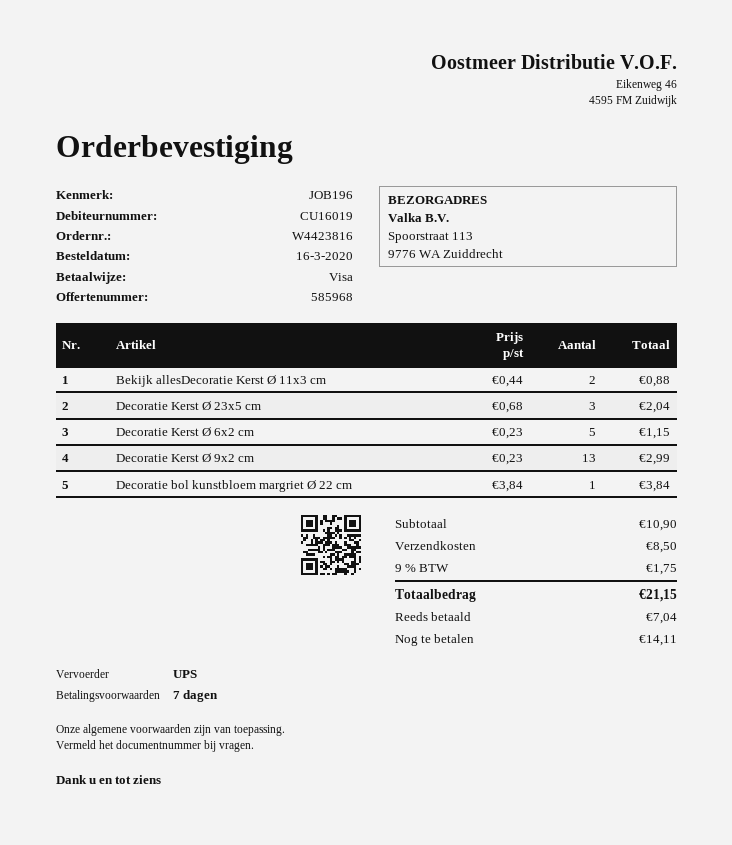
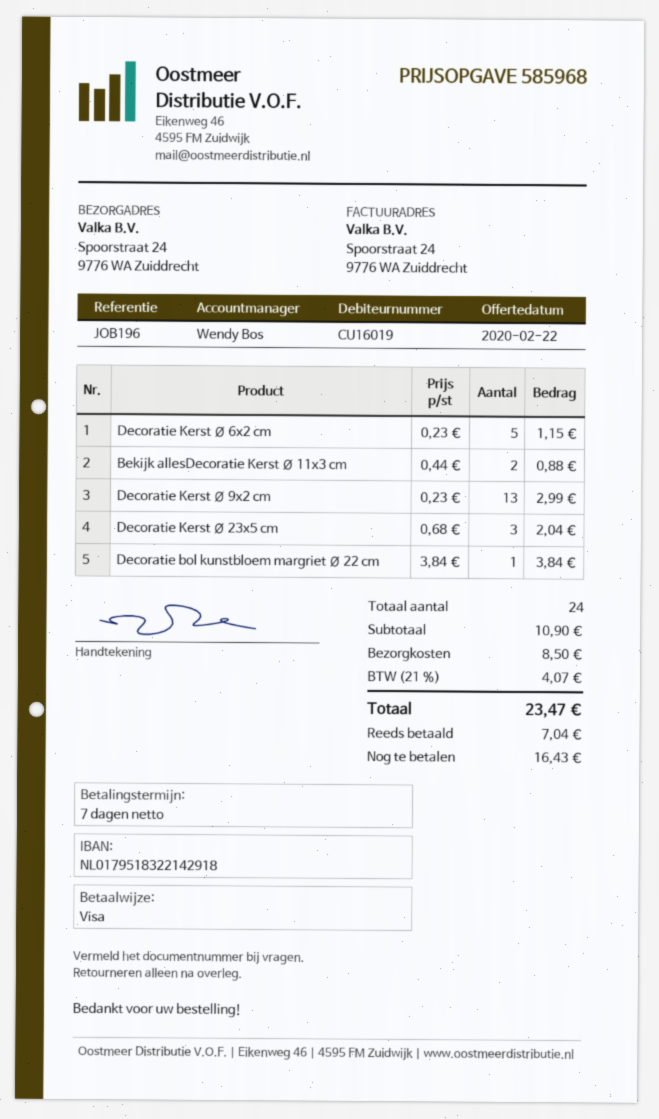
ship to: Spoorstraat 113, 9776 WA Zuiddrecht -> Spoorstraat 24, 9776 WA Zuiddrecht
tax: 9% = 1.75 -> 21% = 4.07
total: 21.15 -> 23.47
balance: 14.11 -> 16.43

